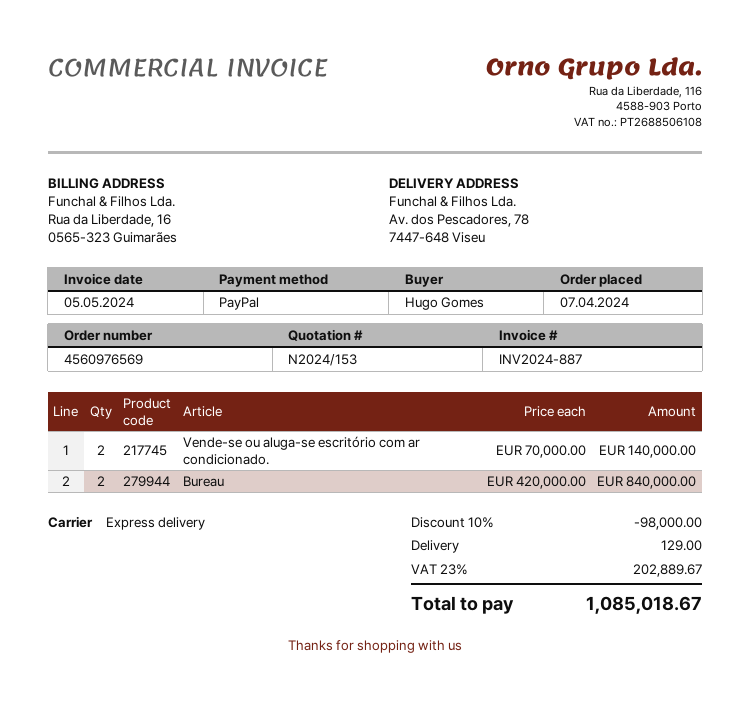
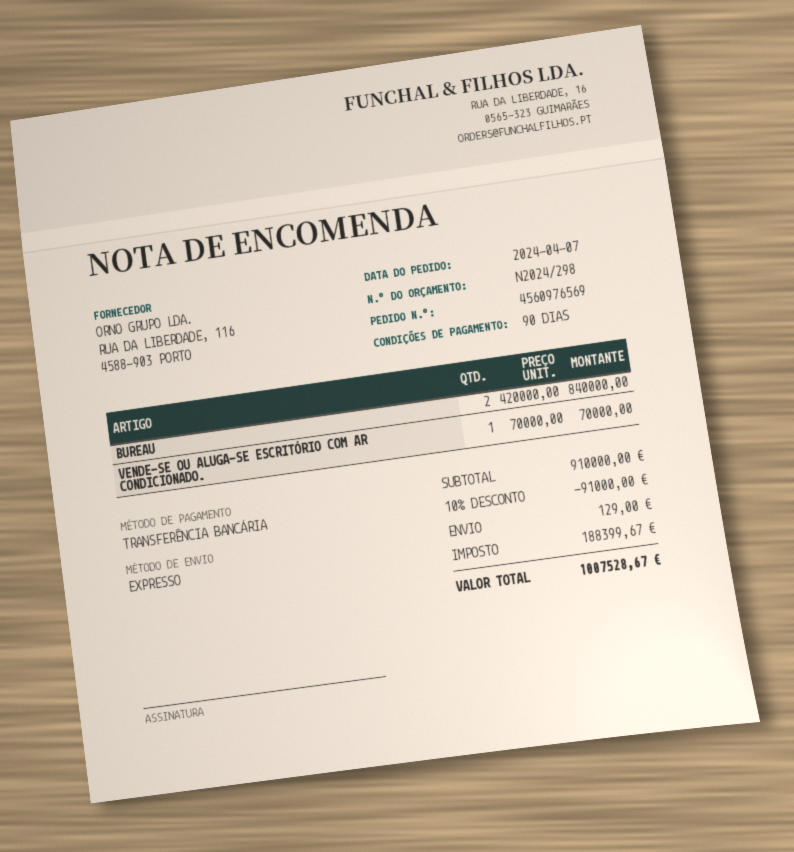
quote number: N2024/153 -> N2024/298
payment method: PayPal -> bank transfer
Vende-se ou aluga-se escritório com ar condicionado.: 2 x 70000.00 = 140000.00 -> 1 x 70000.00 = 70000.00
discount: 10% = 98000.00 -> 10% = 91000.00
tax: 202889.67 -> 188399.67
total: 1085018.67 -> 1007528.67

